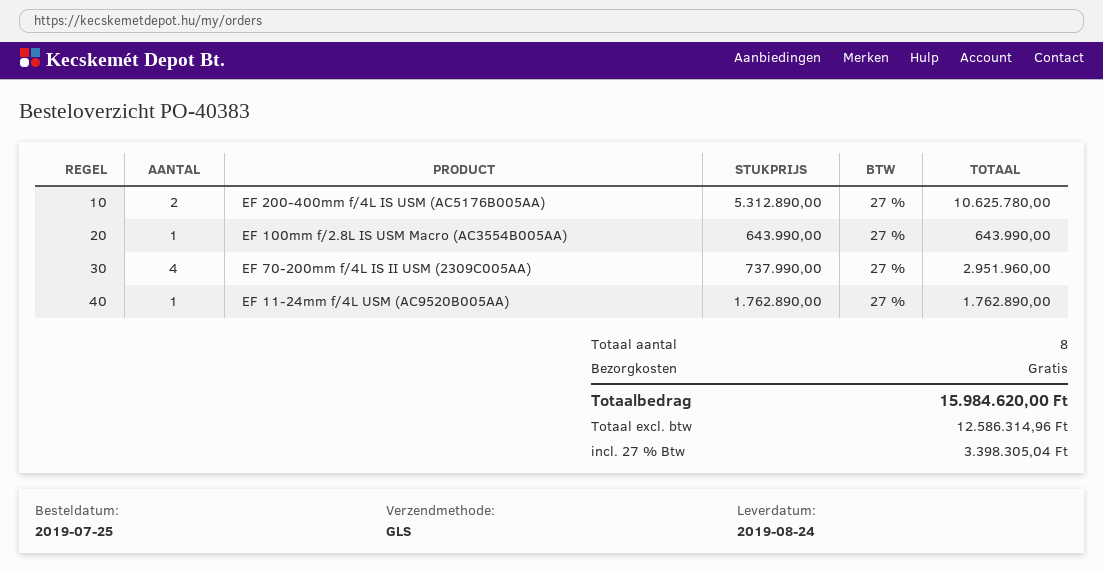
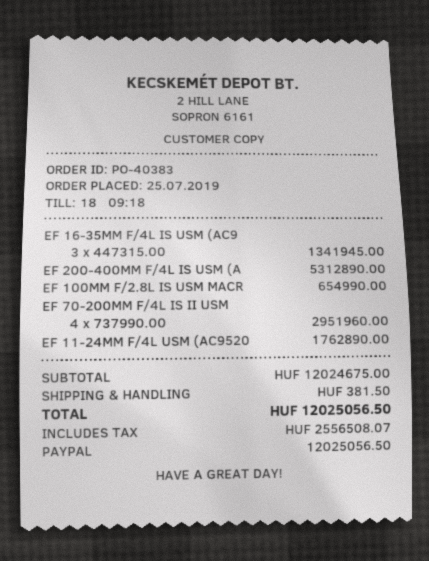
EF 200-400mm f/4L IS USM (AC5176B005AA): 2 x 5312890.00 = 10625780.00 -> 1 x 5312890.00 = 5312890.00
EF 100mm f/2.8L IS USM Macro (AC3554B005AA): 1 x 643990.00 = 643990.00 -> 1 x 654990.00 = 654990.00
EF 16-35MM F/4L IS USM (AC9: none -> 3 x 447315.00 = 1341945.00
shipping: 0.00 -> 381.50
tax: 3398305.04 -> 2556508.07
total: 15984620.00 -> 12025056.50

